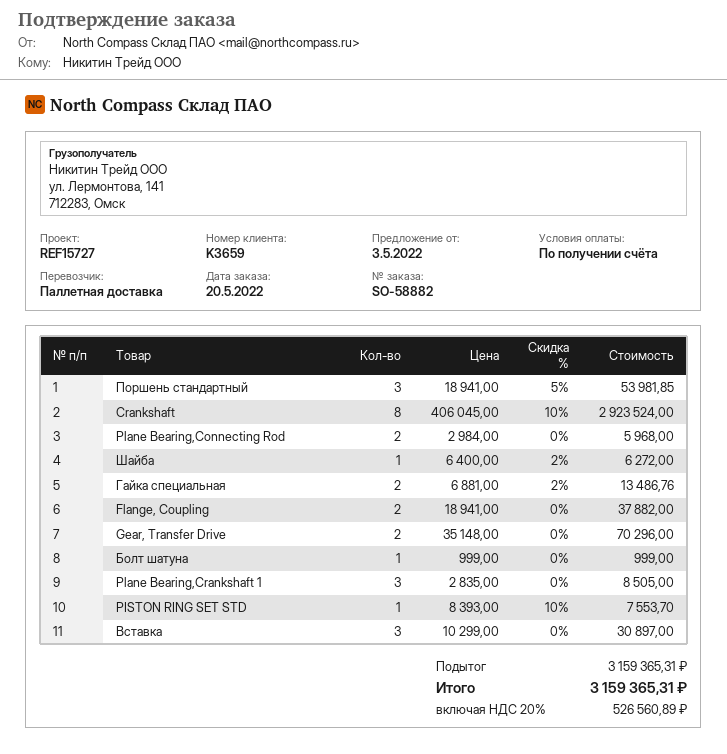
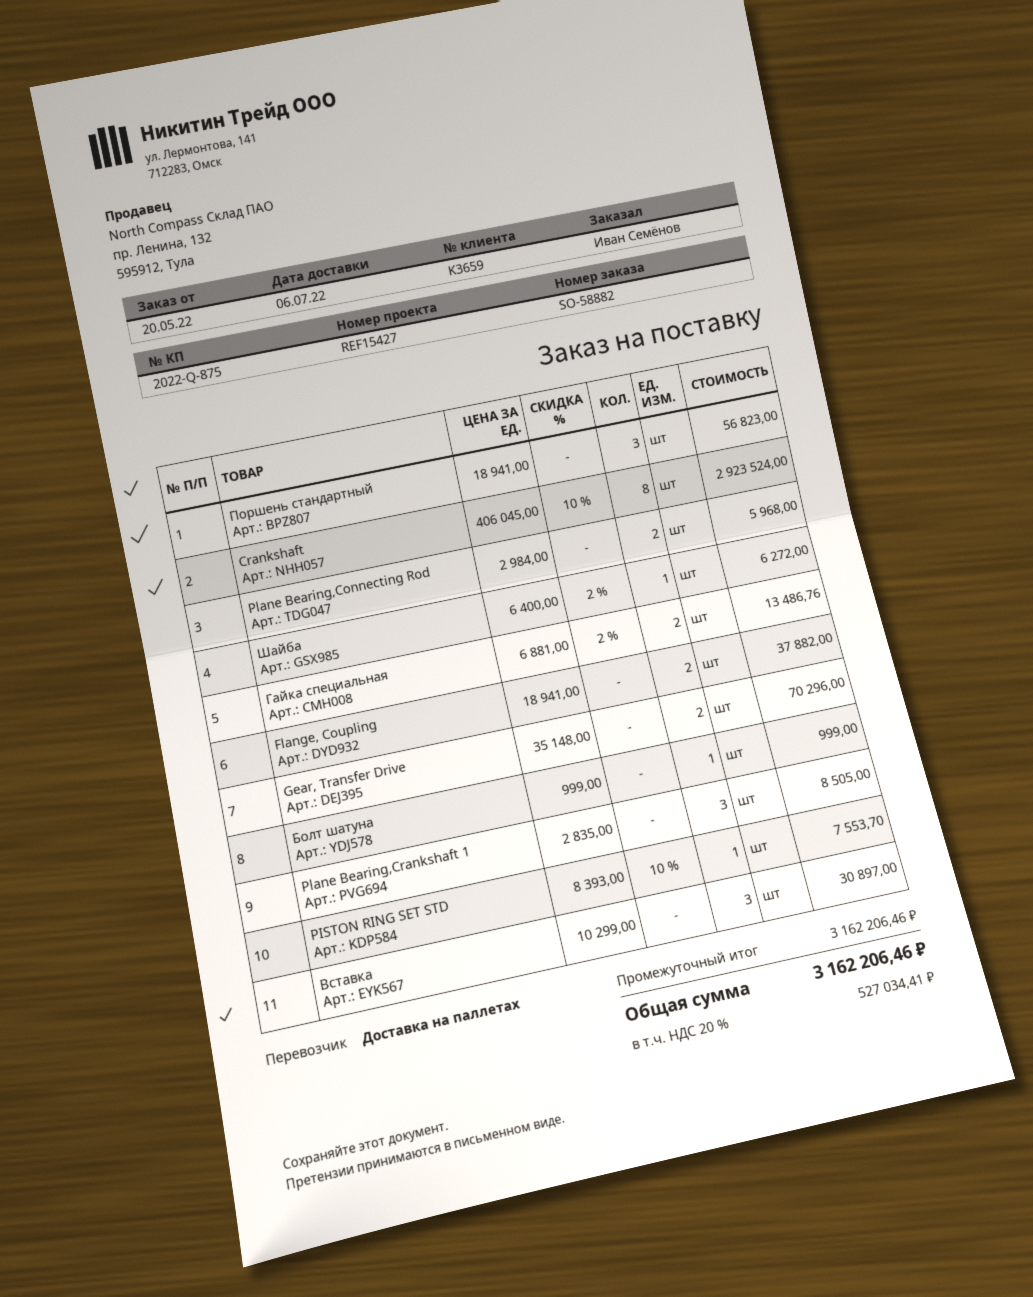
reference: REF15727 -> REF15427
Поршень стандартный: 3 x 18941.00 - 5% = 53981.85 -> 3 x 18941.00 = 56823.00
subtotal: 3159365.31 -> 3162206.46
tax: 20% = 526560.89 -> 20% = 527034.41
total: 3159365.31 -> 3162206.46

